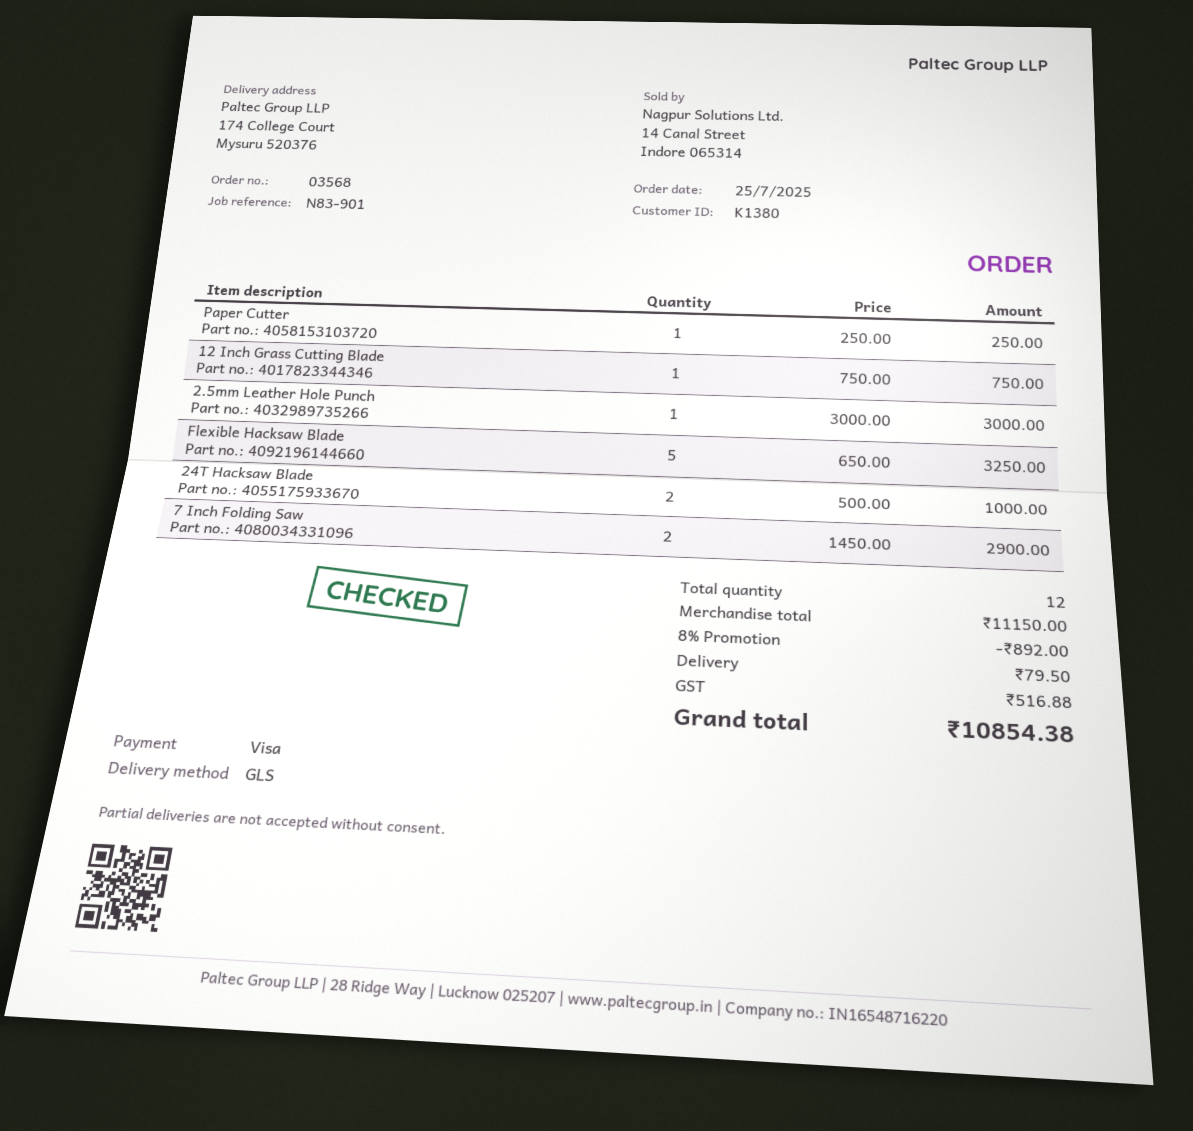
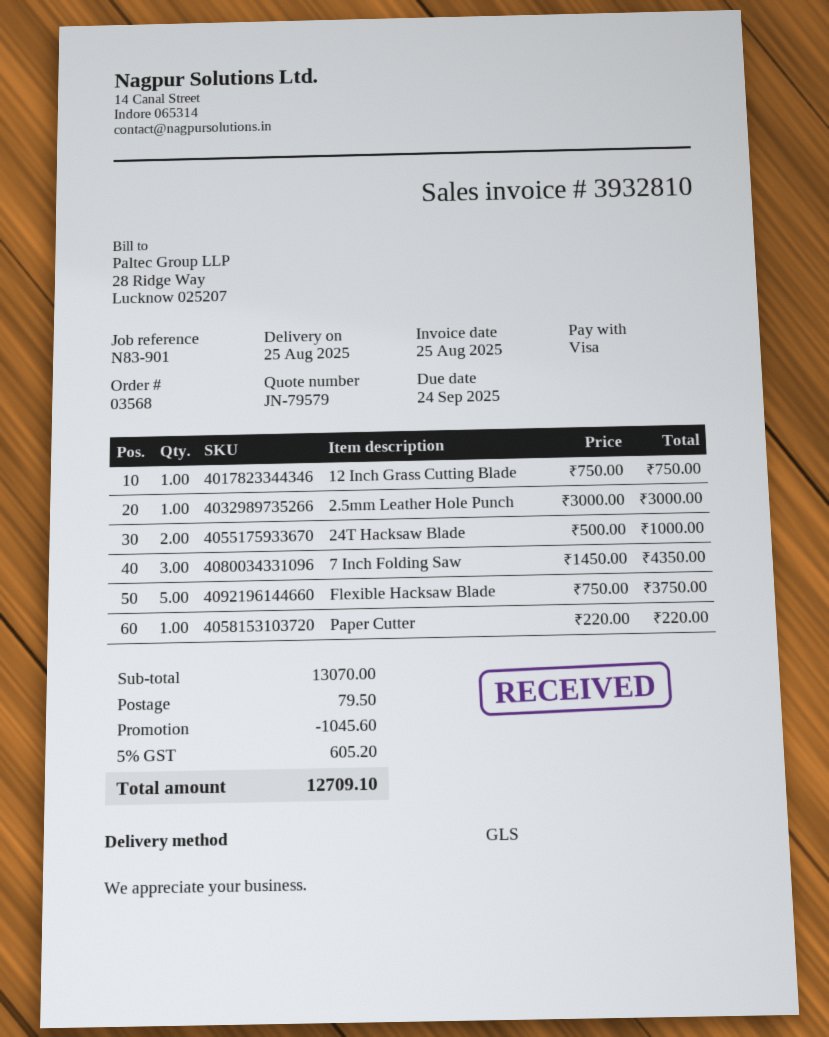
Paper Cutter: 1 x 250.00 = 250.00 -> 1 x 220.00 = 220.00
Flexible Hacksaw Blade: 5 x 650.00 = 3250.00 -> 5 x 750.00 = 3750.00
7 Inch Folding Saw: 2 x 1450.00 = 2900.00 -> 3 x 1450.00 = 4350.00
subtotal: 11150.00 -> 13070.00
discount: 892.00 -> 1045.60
tax: 516.88 -> 605.20
total: 10854.38 -> 12709.10

